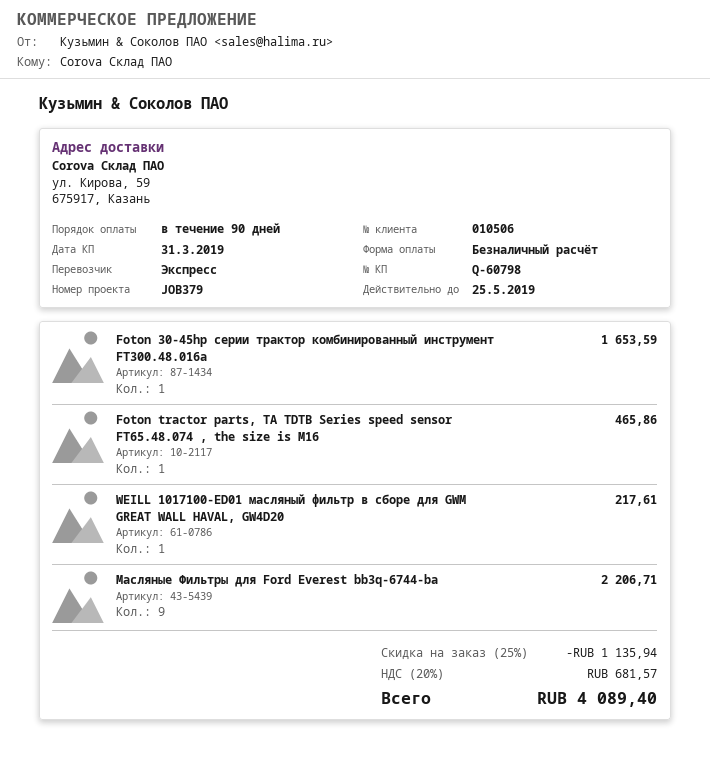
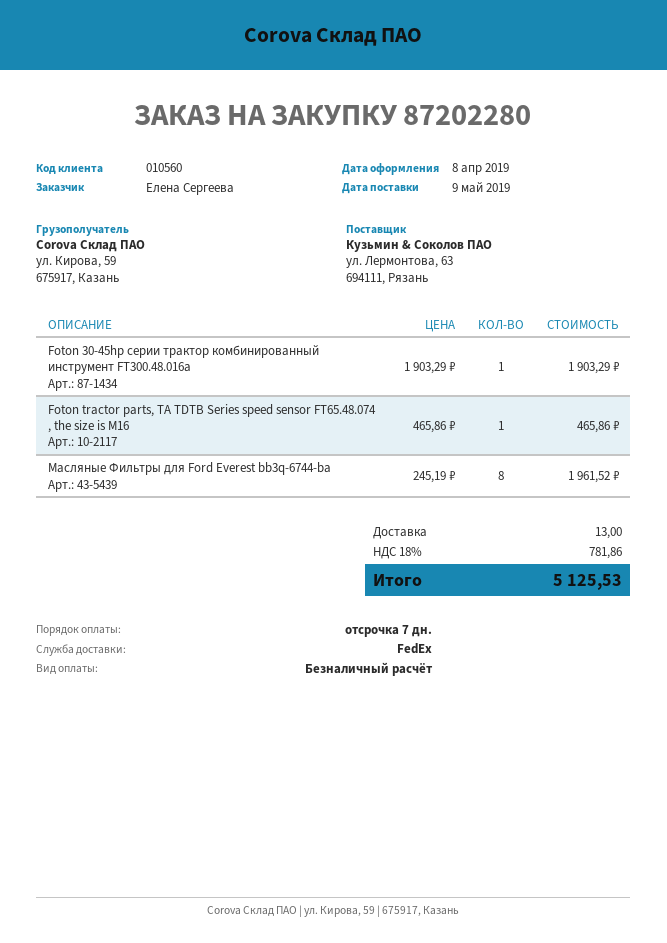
payment terms: 90 days -> 7 days
customer number: 010506 -> 010560
shipping method: express -> FedEx
Foton 30-45hp серии трактор комбинированный инструмент FT300.48.016a: 1 for 1653.59 -> 1 for 1903.29
WEILL 1017100-ED01 масляный фильтр в сборе для GWM GREAT WALL HAVAL, GW4D20: 1 for 217.61 -> none
Масляные Фильтры для Ford Everest bb3q-6744-ba: 9 for 2206.71 -> 8 for 1961.52
discount: 25% = 1135.94 -> none
shipping: none -> 13.00
tax: 20% = 681.57 -> 18% = 781.86
total: 4089.40 -> 5125.53

